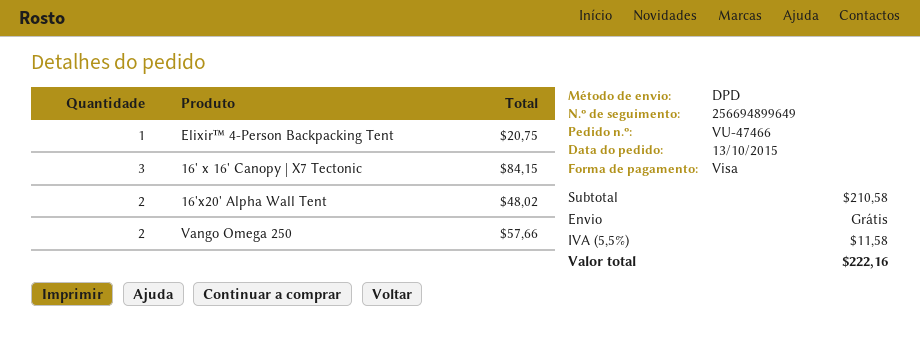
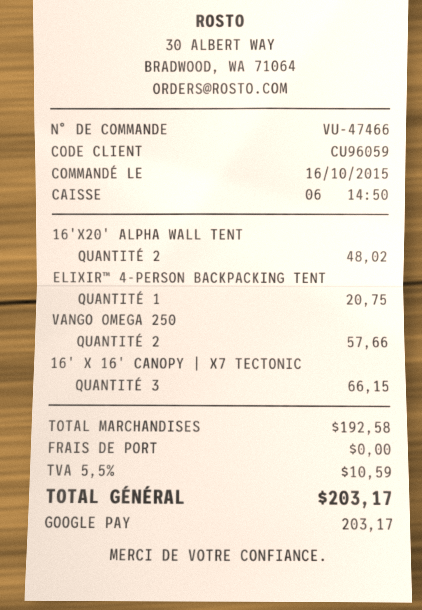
order date: 2015-10-13 -> 2015-10-16
payment method: Visa -> Google Pay
16' x 16' Canopy | X7 Tectonic: 3 for 84.15 -> 3 for 66.15
subtotal: 210.58 -> 192.58
tax: 5.5% = 11.58 -> 5.5% = 10.59
total: 222.16 -> 203.17

